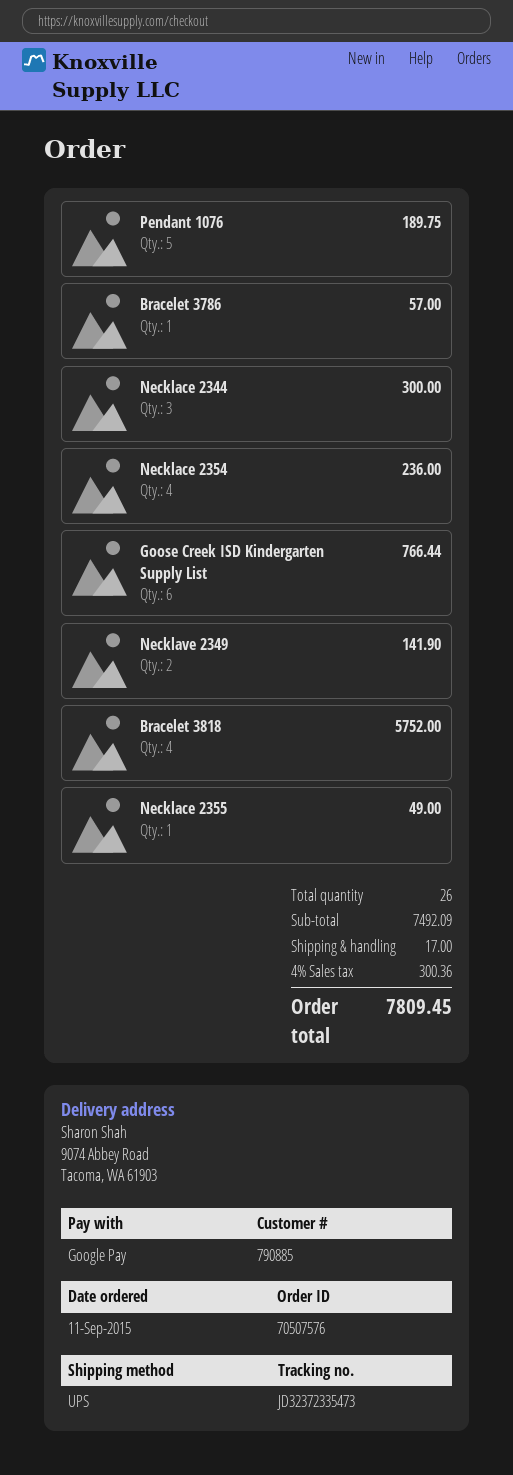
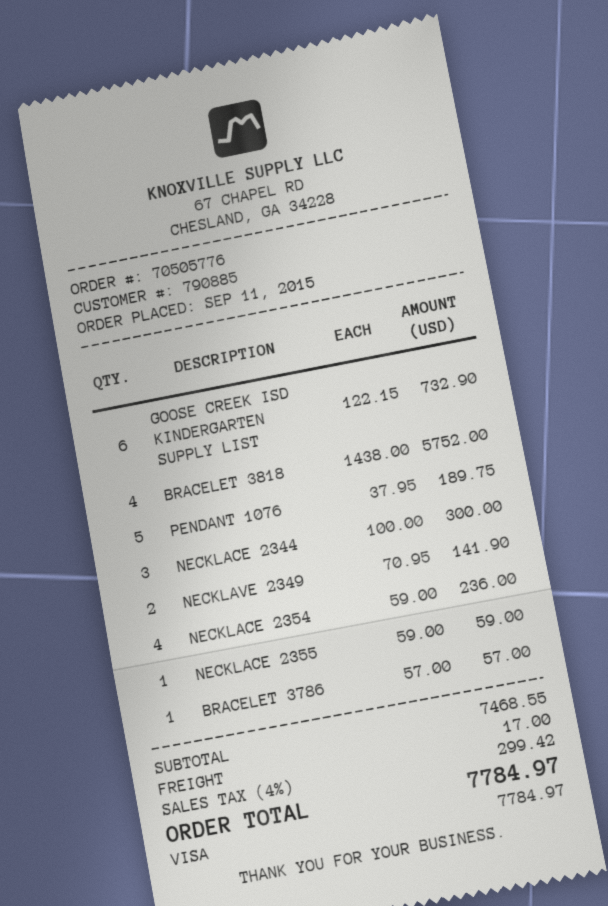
order number: 70507576 -> 70505776
payment method: Google Pay -> Visa
Goose Creek ISD Kindergarten Supply List: 6 for 766.44 -> 6 for 732.90
Necklace 2355: 1 for 49.00 -> 1 for 59.00
subtotal: 7492.09 -> 7468.55
tax: 4% = 300.36 -> 4% = 299.42
total: 7809.45 -> 7784.97

